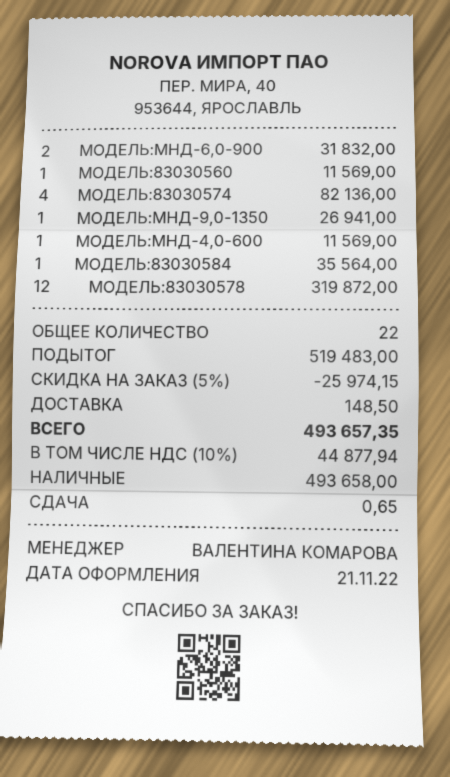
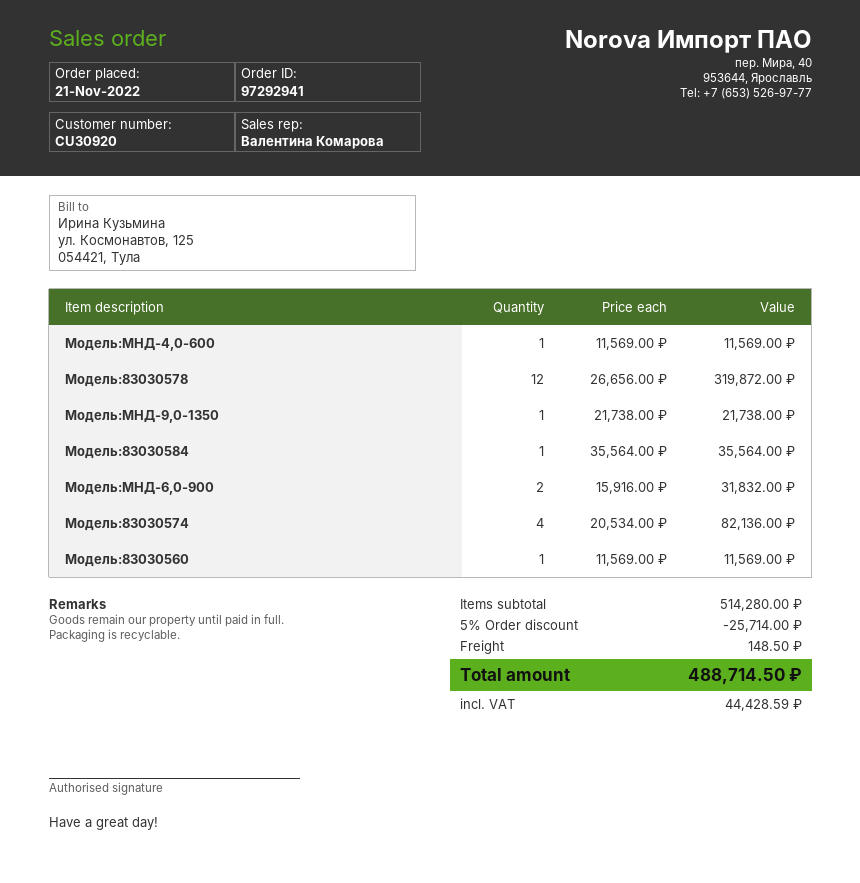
МОДЕЛЬ:МНД-9,0-1350: 1 for 26941.00 -> 1 for 21738.00
subtotal: 519483.00 -> 514280.00
discount: 5% = 25974.15 -> 5% = 25714.00
tax: 44877.94 -> 44428.59
total: 493657.35 -> 488714.50

